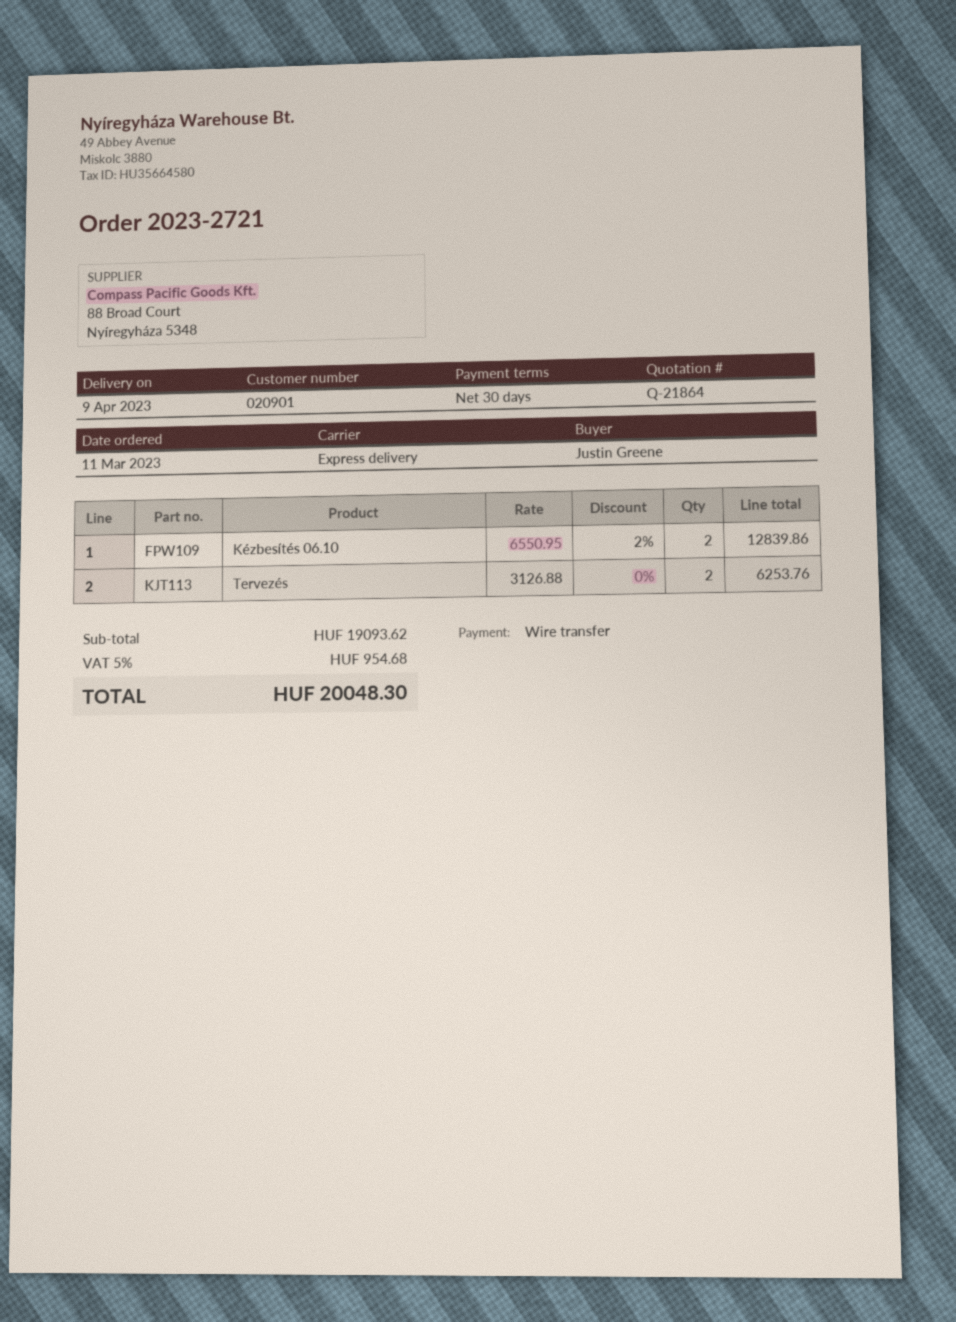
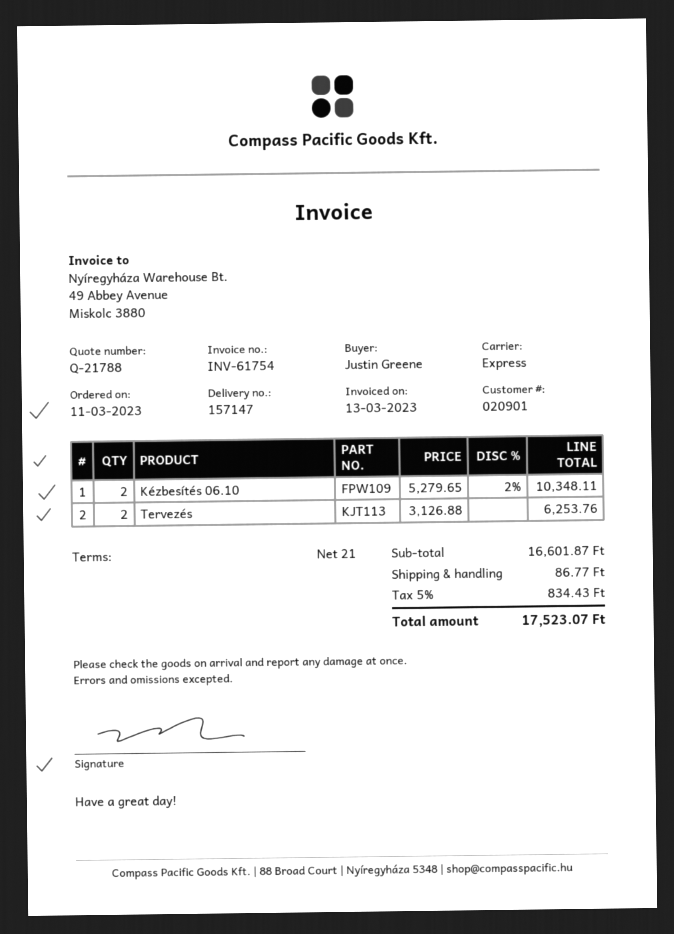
quote number: Q-21864 -> Q-21788
payment terms: 30 days -> 21 days
Kézbesítés 06.10: 2 x 6550.95 - 2% = 12839.86 -> 2 x 5279.65 - 2% = 10348.11
subtotal: 19093.62 -> 16601.87
shipping: none -> 86.77
tax: 5% = 954.68 -> 5% = 834.43
total: 20048.30 -> 17523.07

